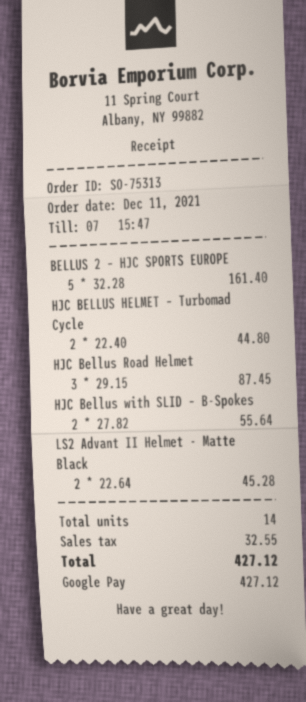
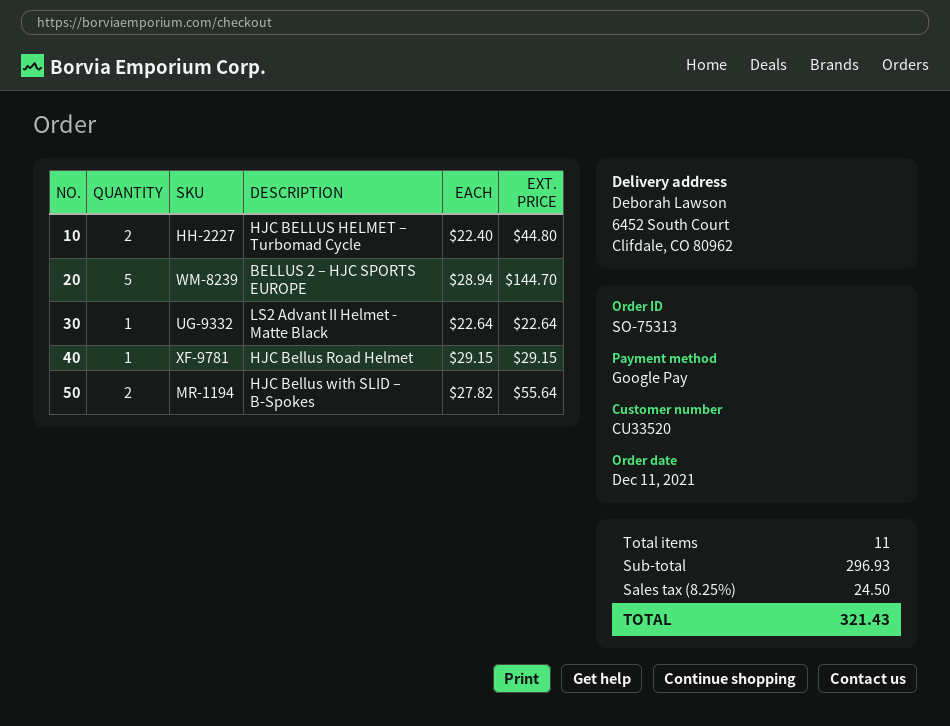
BELLUS 2 – HJC SPORTS EUROPE: 5 x 32.28 = 161.40 -> 5 x 28.94 = 144.70
HJC Bellus Road Helmet: 3 x 29.15 = 87.45 -> 1 x 29.15 = 29.15
LS2 Advant II Helmet - Matte Black: 2 x 22.64 = 45.28 -> 1 x 22.64 = 22.64
total quantity: 14 -> 11
tax: 32.55 -> 24.50
total: 427.12 -> 321.43

